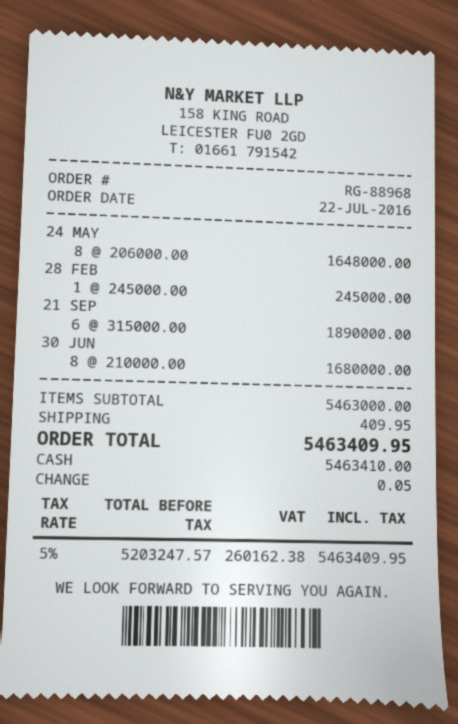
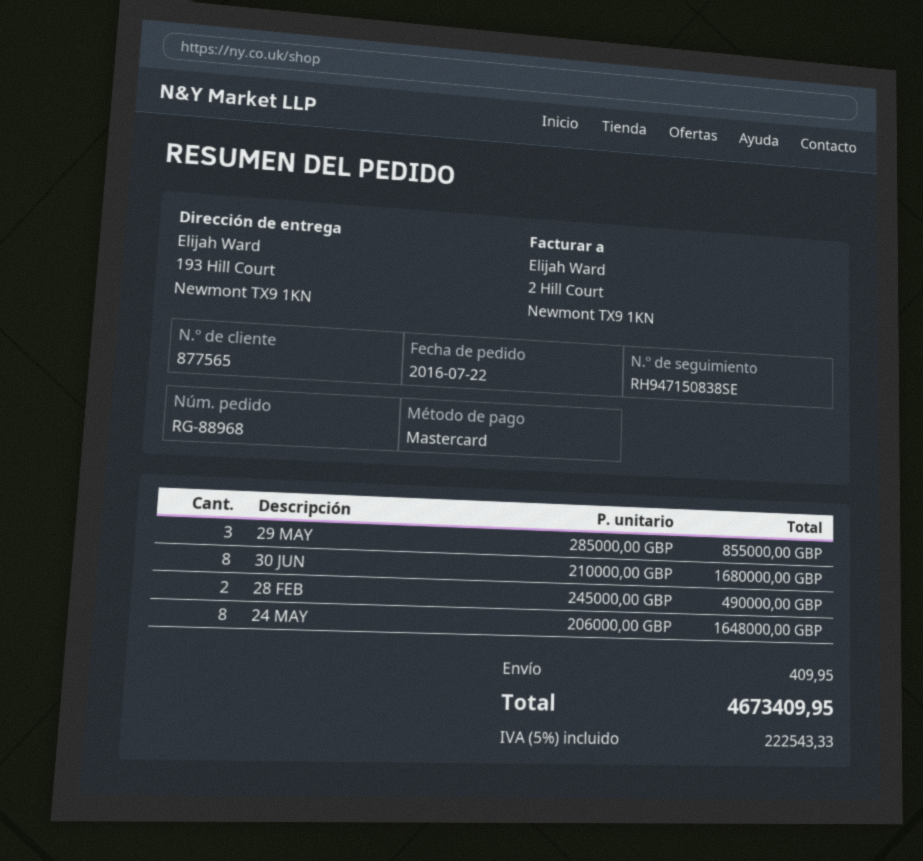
payment method: cash -> Mastercard
28 FEB: 1 x 245000.00 = 245000.00 -> 2 x 245000.00 = 490000.00
21 SEP: 6 x 315000.00 = 1890000.00 -> none
29 MAY: none -> 3 x 285000.00 = 855000.00
tax: 5% = 260162.38 -> 5% = 222543.33
total: 5463409.95 -> 4673409.95

